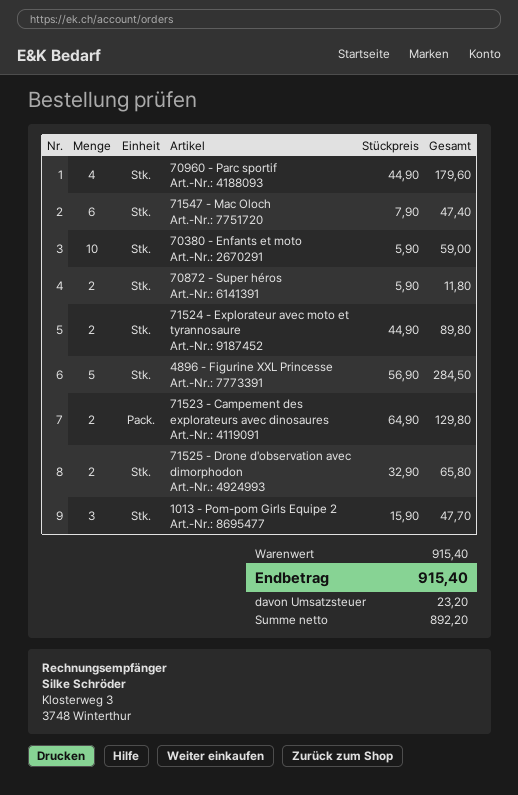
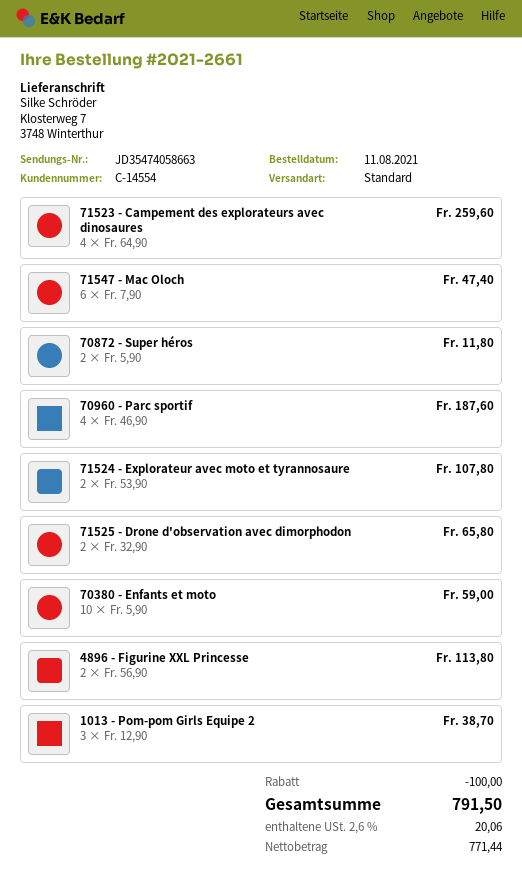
70960 - Parc sportif: 4 x 44.90 = 179.60 -> 4 x 46.90 = 187.60
71524 - Explorateur avec moto et tyrannosaure: 2 x 44.90 = 89.80 -> 2 x 53.90 = 107.80
4896 - Figurine XXL Princesse: 5 x 56.90 = 284.50 -> 2 x 56.90 = 113.80
71523 - Campement des explorateurs avec dinosaures: 2 x 64.90 = 129.80 -> 4 x 64.90 = 259.60
1013 - Pom-pom Girls Equipe 2: 3 x 15.90 = 47.70 -> 3 x 12.90 = 38.70
discount: none -> 100.00
net: 892.20 -> 771.44
tax: 23.20 -> 20.06
total: 915.40 -> 791.50

